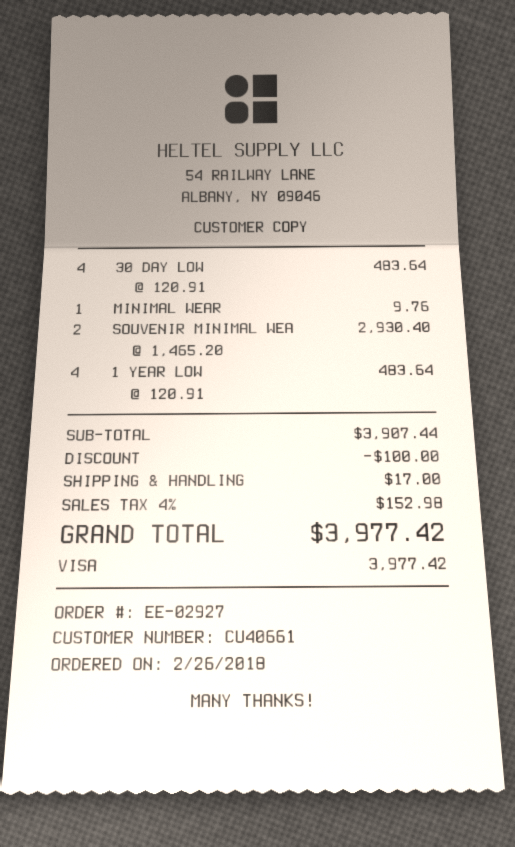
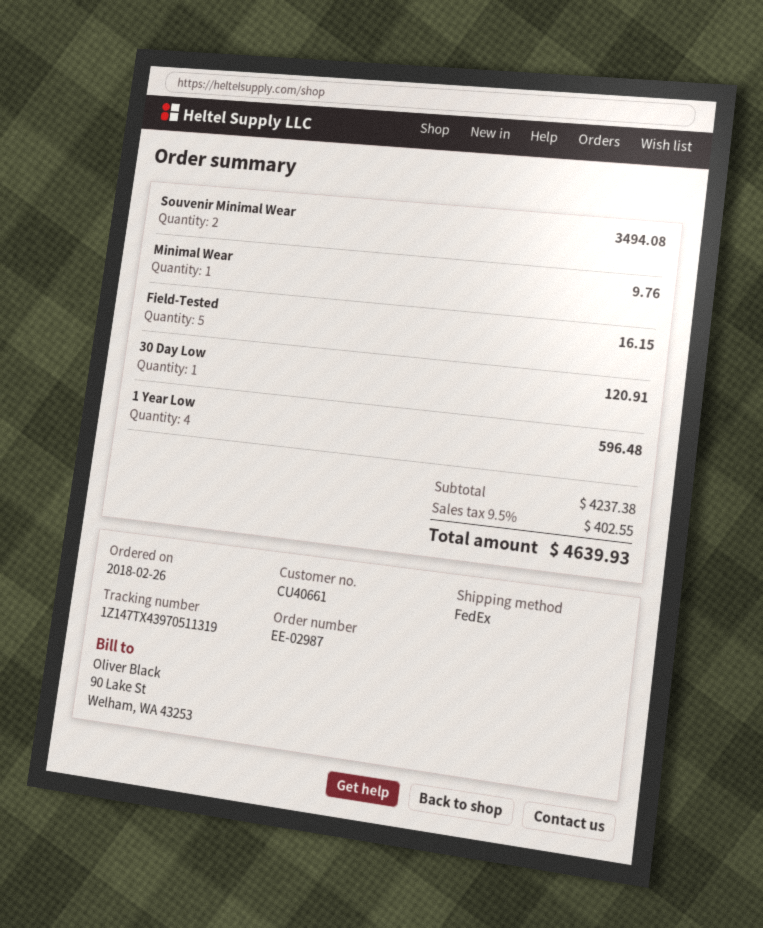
order number: EE-02927 -> EE-02987
30 DAY LOW: 4 for 483.64 -> 1 for 120.91
SOUVENIR MINIMAL WEA: 2 for 2930.40 -> 2 for 3494.08
1 YEAR LOW: 4 for 483.64 -> 4 for 596.48
Field-Tested: none -> 5 for 16.15
subtotal: 3907.44 -> 4237.38
discount: 100.00 -> none
shipping: 17.00 -> none
tax: 4% = 152.98 -> 9.5% = 402.55
total: 3977.42 -> 4639.93

